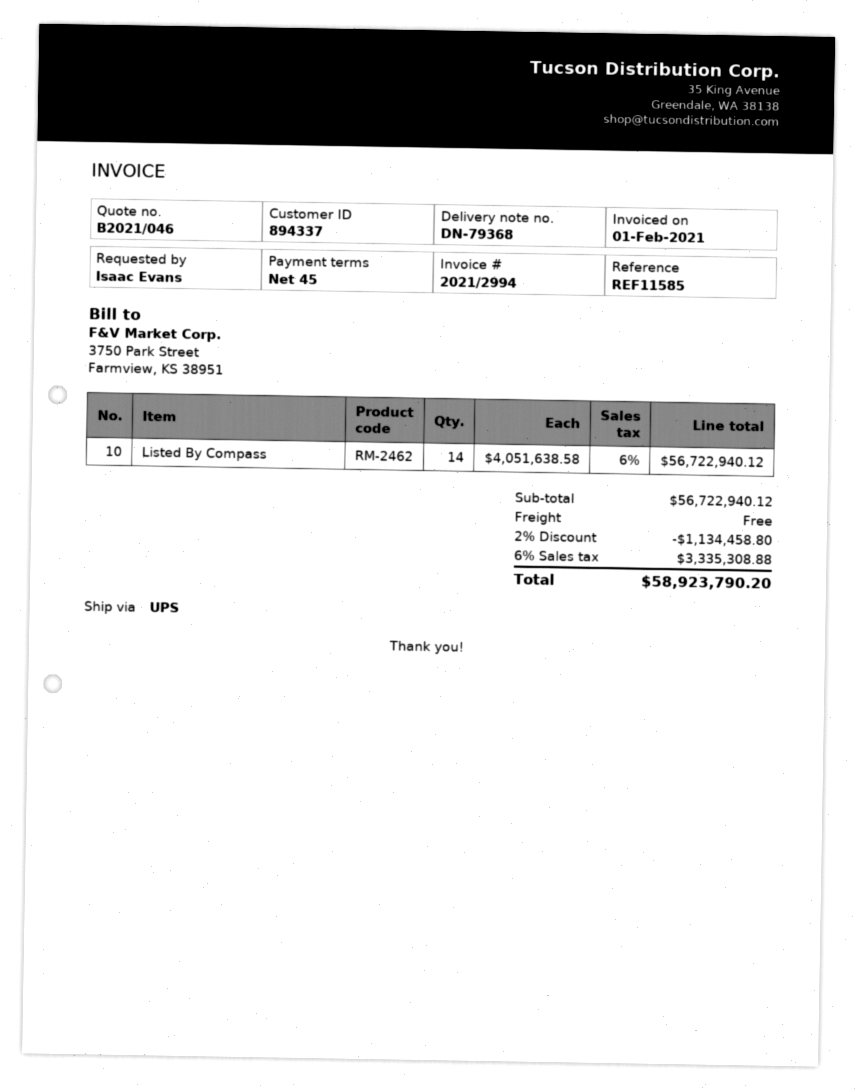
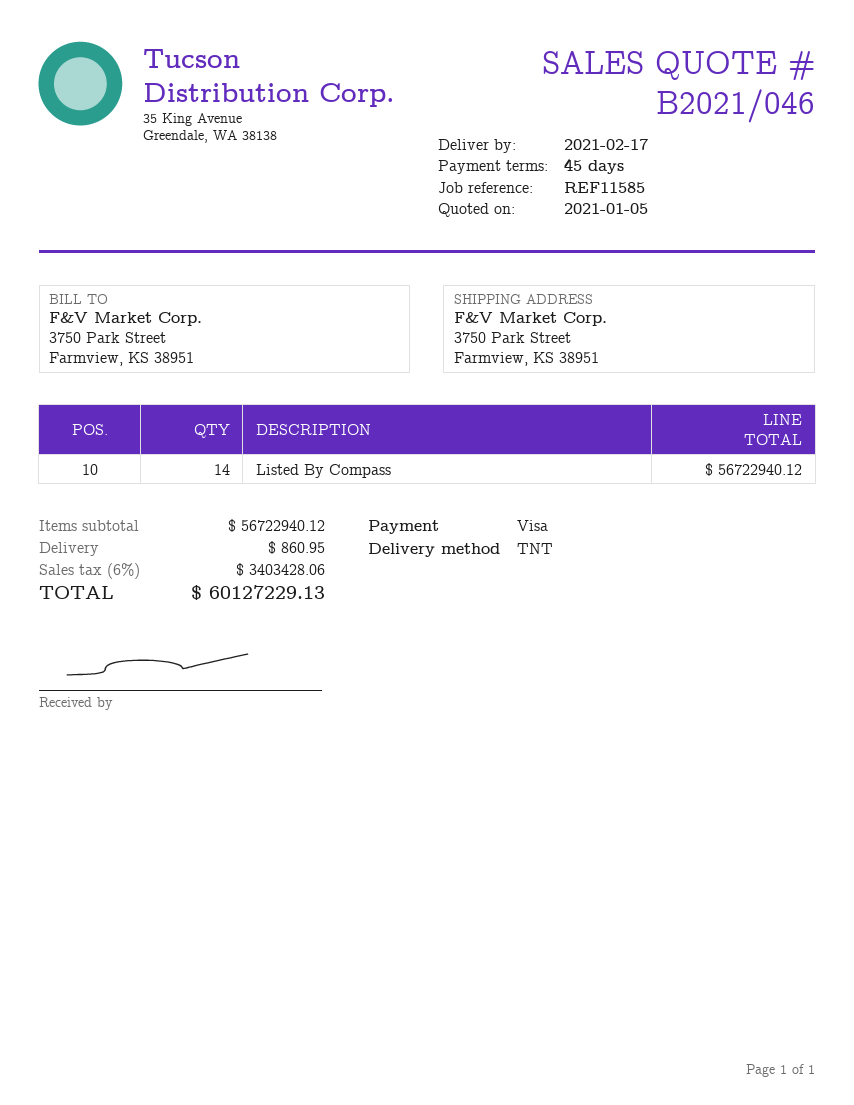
shipping method: UPS -> TNT
discount: 2% = 1134458.80 -> none
shipping: 0.00 -> 860.95
tax: 6% = 3335308.88 -> 6% = 3403428.06
total: 58923790.20 -> 60127229.13

